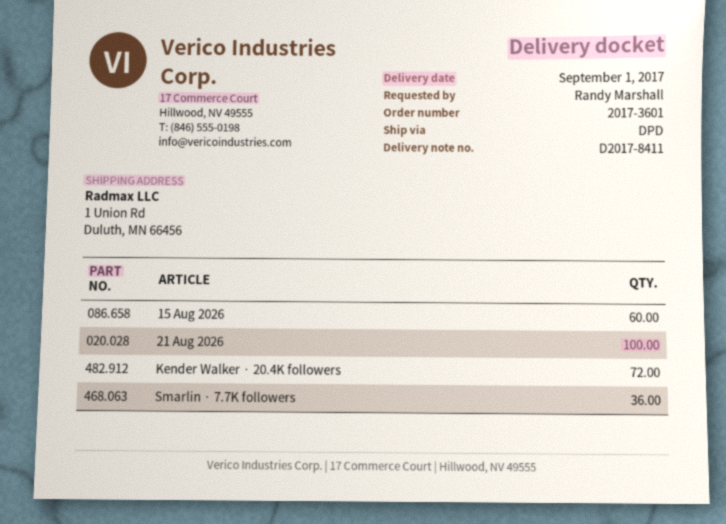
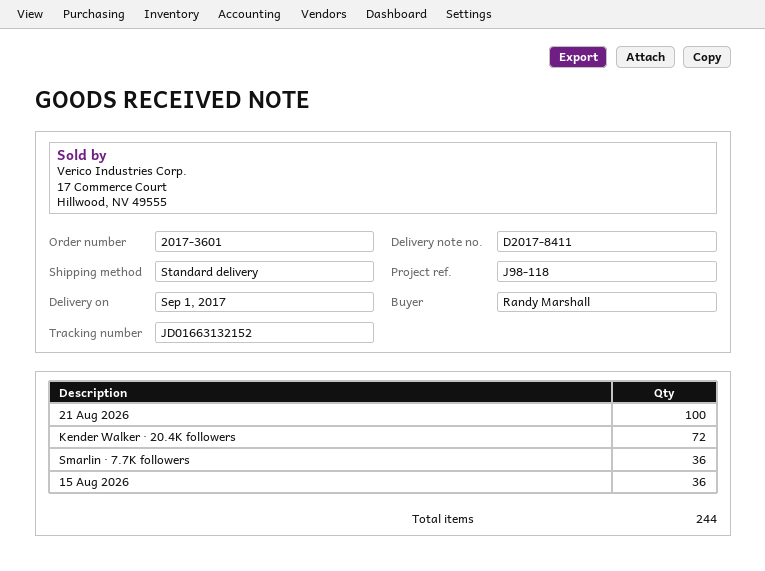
shipping method: DPD -> standard
15 Aug 2026: 60 -> 36

